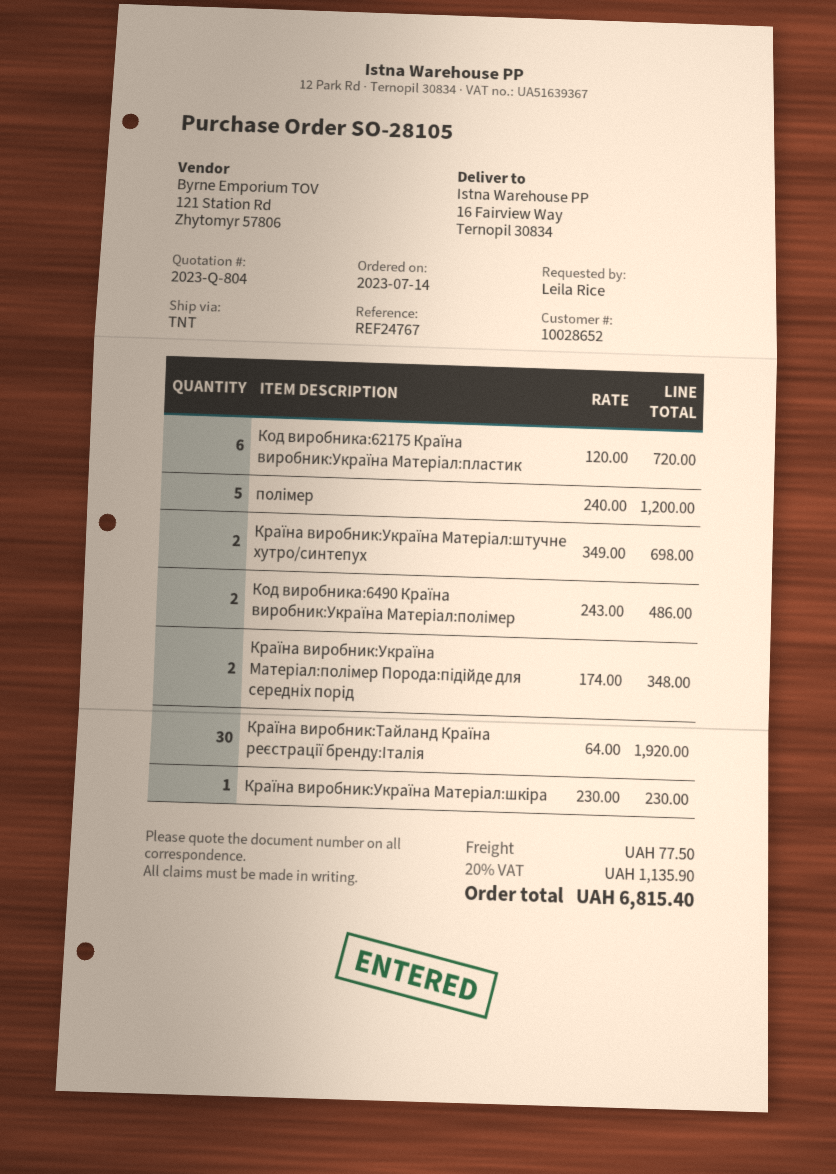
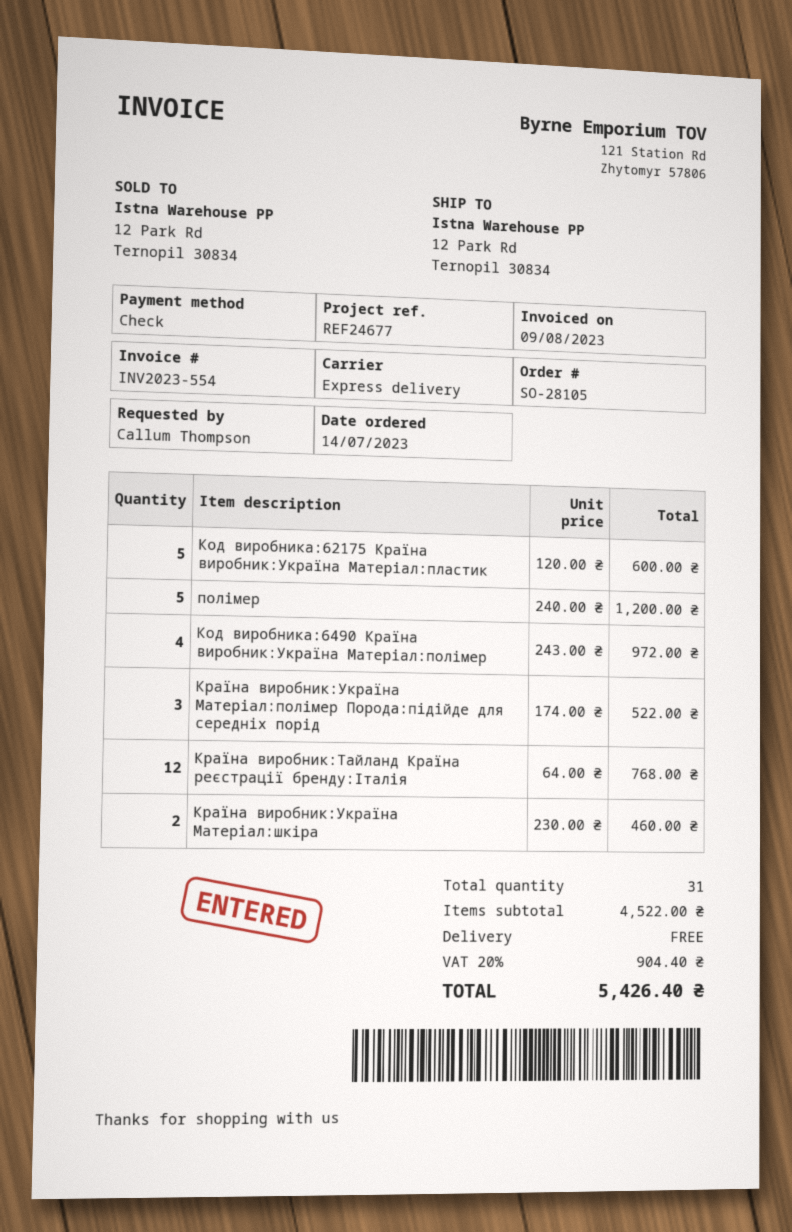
reference: REF24767 -> REF24677
ordered by: Leila Rice -> Callum Thompson
shipping method: TNT -> express
ship to: 16 Fairview Way, Ternopil 30834 -> 12 Park Rd, Ternopil 30834
Код виробника:62175 Країна виробник:Україна Матеріал:пластик: 6 x 120.00 = 720.00 -> 5 x 120.00 = 600.00
Країна виробник:Україна Матеріал:штучне хутро/синтепух: 2 x 349.00 = 698.00 -> none
Код виробника:6490 Країна виробник:Україна Матеріал:полімер: 2 x 243.00 = 486.00 -> 4 x 243.00 = 972.00
Країна виробник:Україна Матеріал:полімер Порода:підійде для середніх порід: 2 x 174.00 = 348.00 -> 3 x 174.00 = 522.00
Країна виробник:Тайланд Країна реєстрації бренду:Італія: 30 x 64.00 = 1920.00 -> 12 x 64.00 = 768.00
Країна виробник:Україна Матеріал:шкіра: 1 x 230.00 = 230.00 -> 2 x 230.00 = 460.00
shipping: 77.50 -> 0.00
tax: 20% = 1135.90 -> 20% = 904.40
total: 6815.40 -> 5426.40

